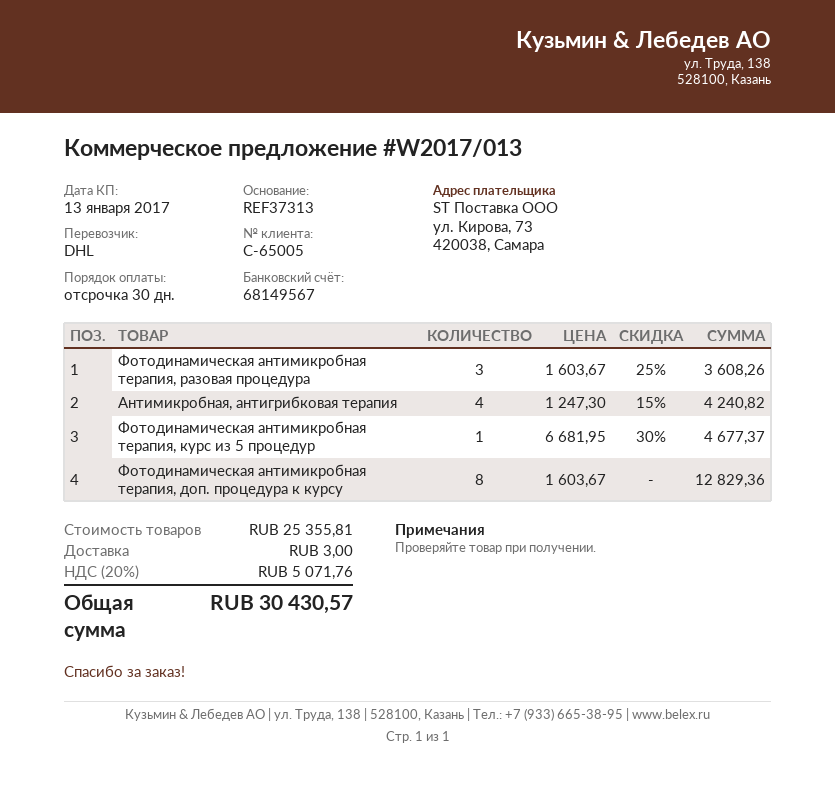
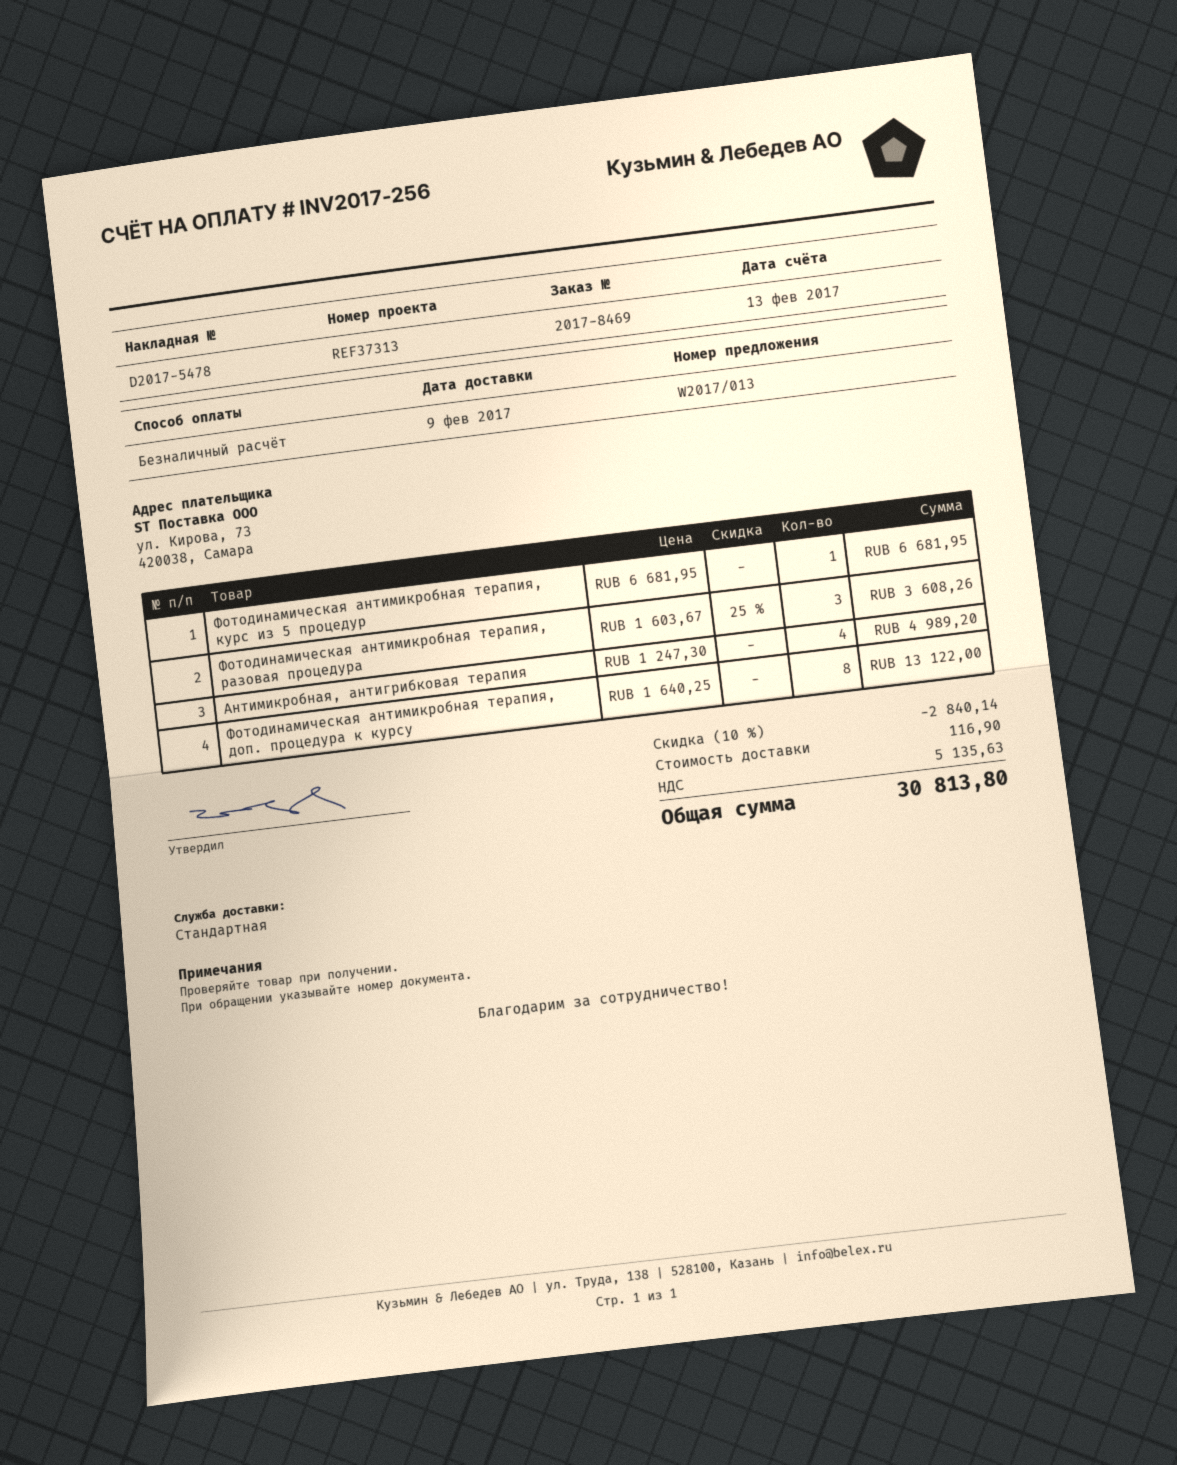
shipping method: DHL -> standard
Антимикробная, антигрибковая терапия: 4 x 1247.30 - 15% = 4240.82 -> 4 x 1247.30 = 4989.20
Фотодинамическая антимикробная терапия, курс из 5 процедур: 1 x 6681.95 - 30% = 4677.37 -> 1 x 6681.95 = 6681.95
Фотодинамическая антимикробная терапия, доп. процедура к курсу: 8 x 1603.67 = 12829.36 -> 8 x 1640.25 = 13122.00
discount: none -> 10% = 2840.14
shipping: 3.00 -> 116.90
tax: 5071.76 -> 5135.63
total: 30430.57 -> 30813.80

